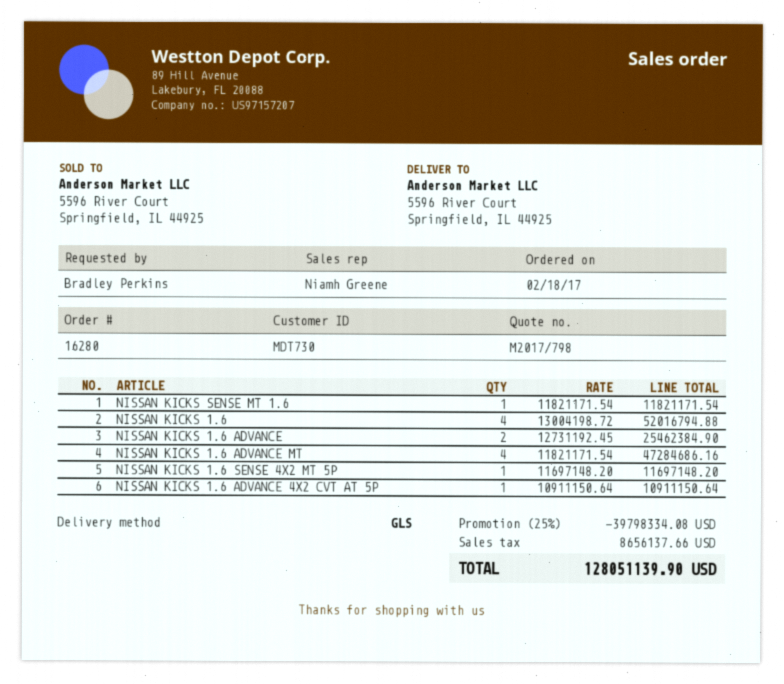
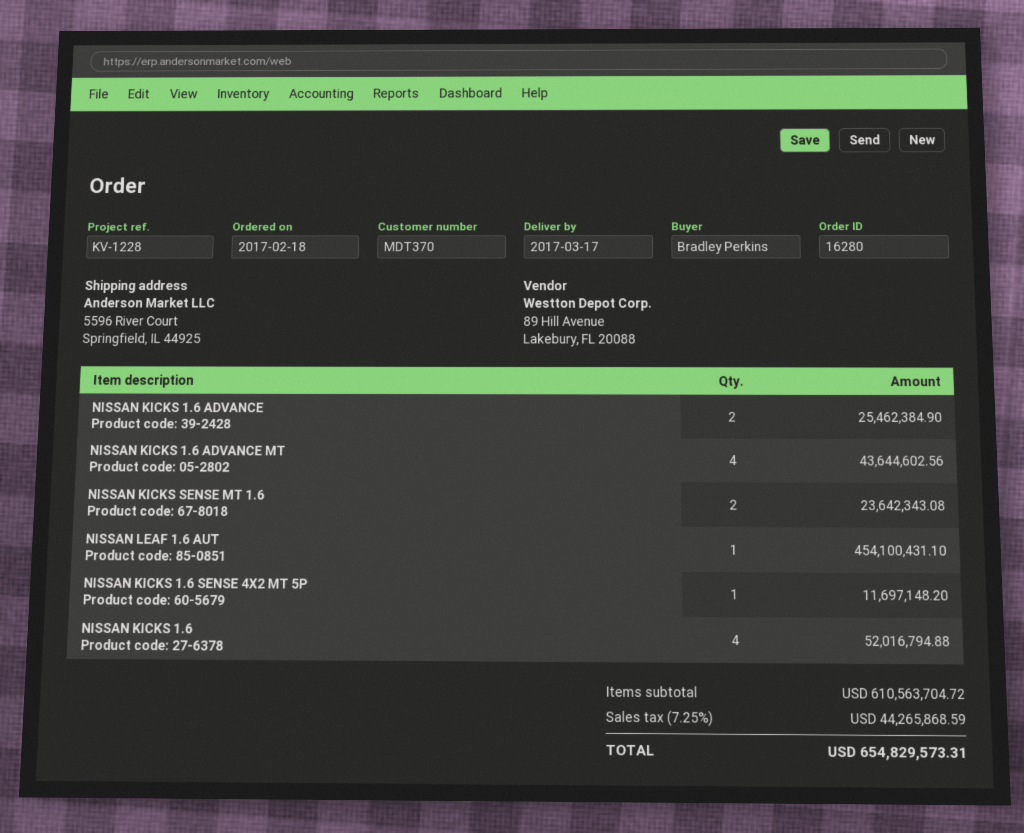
customer number: MDT730 -> MDT370
NISSAN KICKS SENSE MT 1.6: 1 for 11821171.54 -> 2 for 23642343.08
NISSAN KICKS 1.6 ADVANCE MT: 4 for 47284686.16 -> 4 for 43644602.56
NISSAN KICKS 1.6 ADVANCE 4X2 CVT AT 5P: 1 for 10911150.64 -> none
NISSAN LEAF 1.6 AUT: none -> 1 for 454100431.10
discount: 25% = 39798334.08 -> none
tax: 8656137.66 -> 44265868.59
total: 128051139.90 -> 654829573.31

